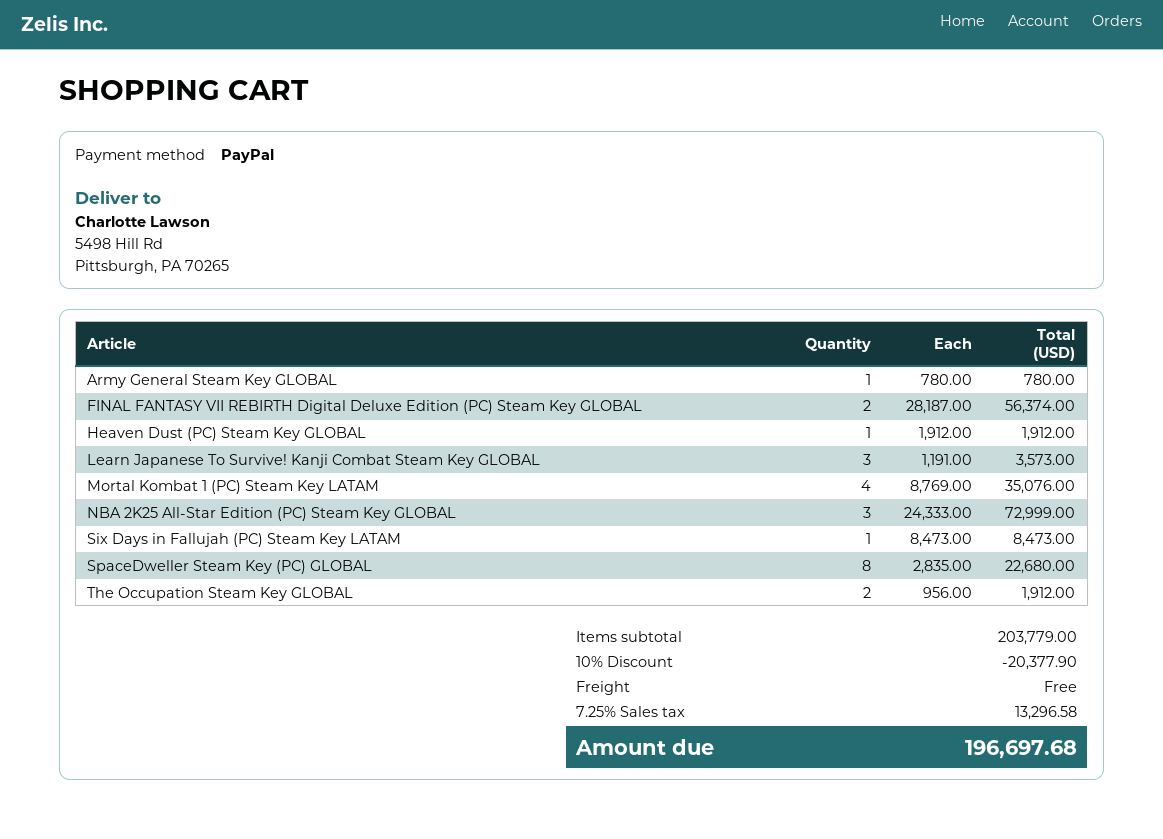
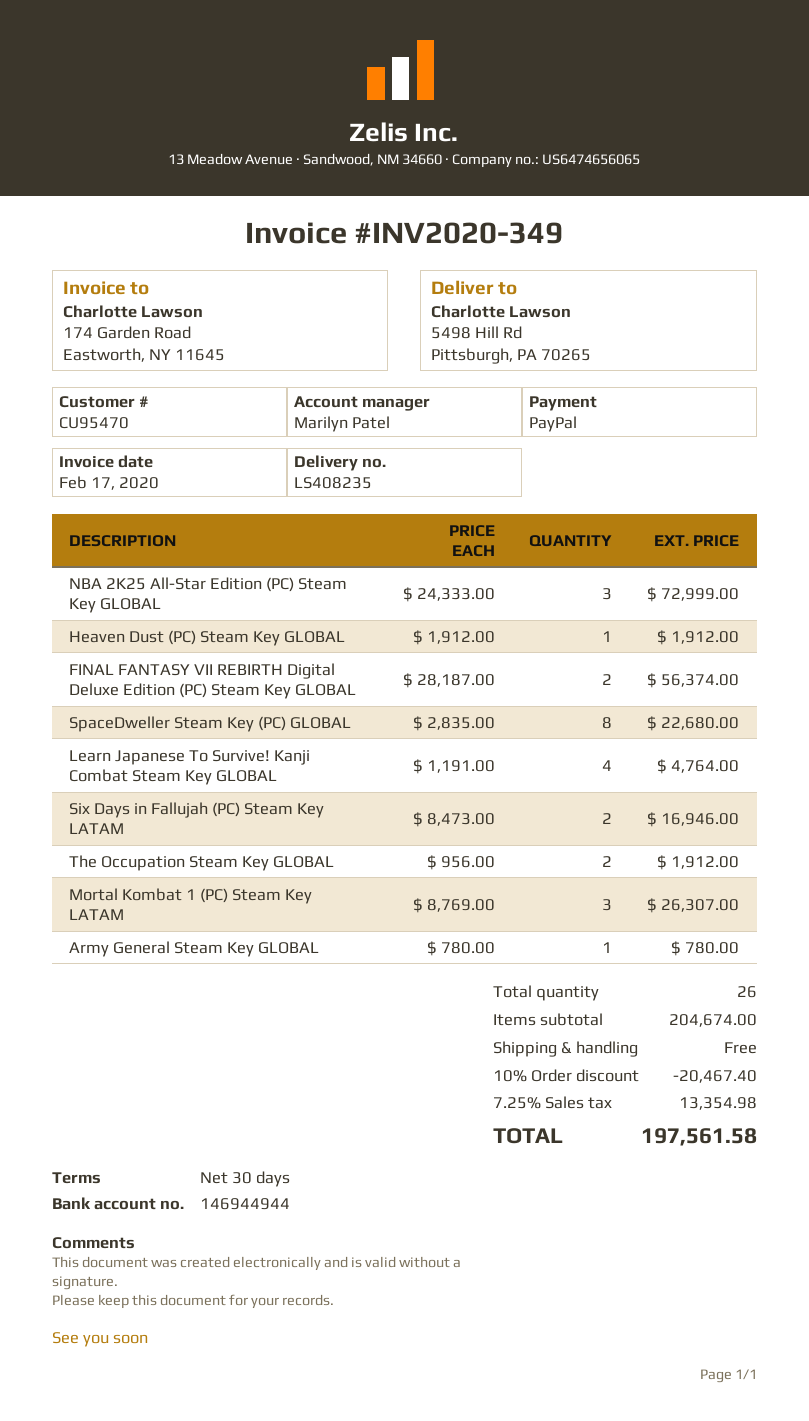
Learn Japanese To Survive! Kanji Combat Steam Key GLOBAL: 3 x 1191.00 = 3573.00 -> 4 x 1191.00 = 4764.00
Mortal Kombat 1 (PC) Steam Key LATAM: 4 x 8769.00 = 35076.00 -> 3 x 8769.00 = 26307.00
Six Days in Fallujah (PC) Steam Key LATAM: 1 x 8473.00 = 8473.00 -> 2 x 8473.00 = 16946.00
subtotal: 203779.00 -> 204674.00
discount: 10% = 20377.90 -> 10% = 20467.40
tax: 7.25% = 13296.58 -> 7.25% = 13354.98
total: 196697.68 -> 197561.58

